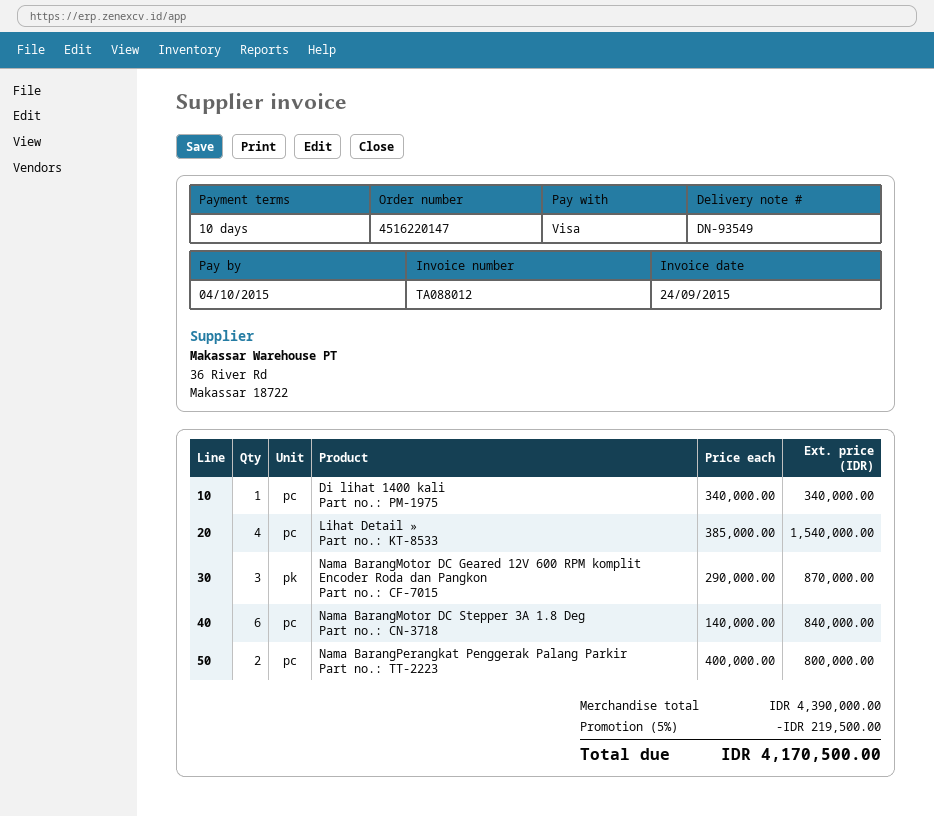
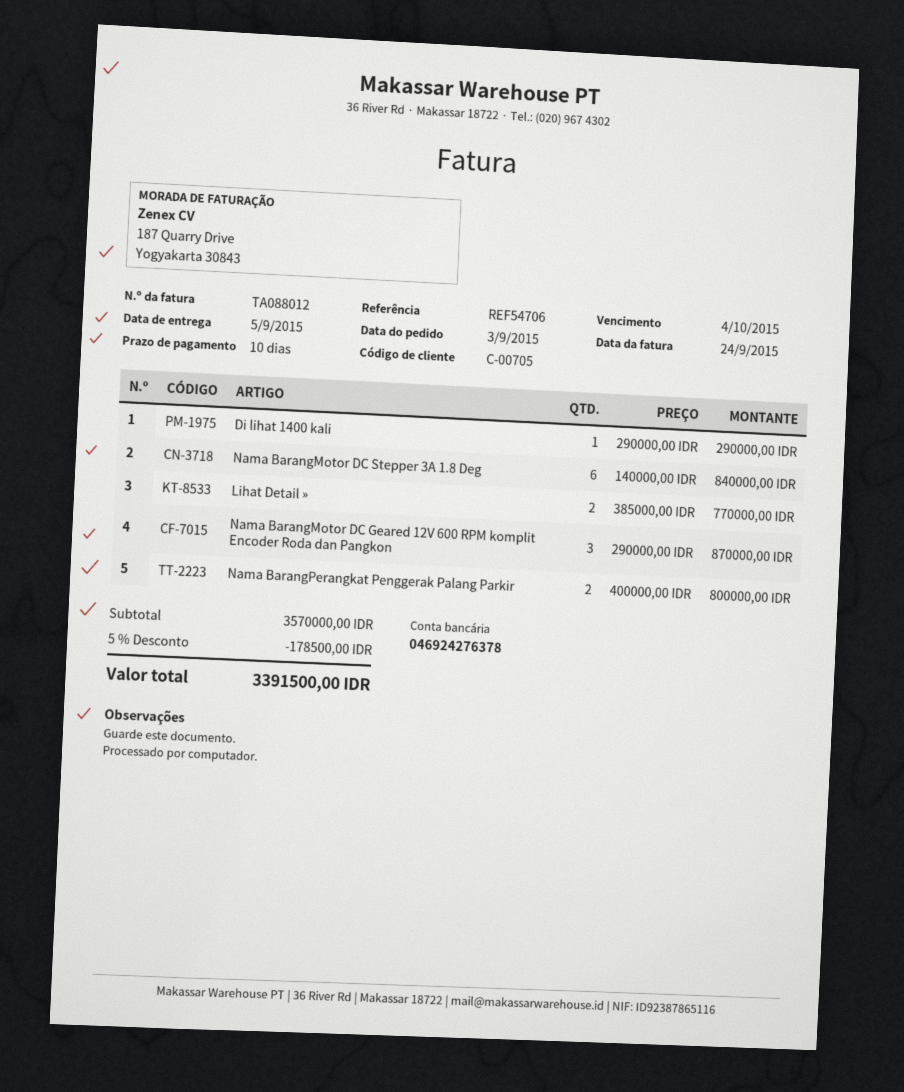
Di lihat 1400 kali: 1 x 340000.00 = 340000.00 -> 1 x 290000.00 = 290000.00
Lihat Detail »: 4 x 385000.00 = 1540000.00 -> 2 x 385000.00 = 770000.00
subtotal: 4390000.00 -> 3570000.00
discount: 5% = 219500.00 -> 5% = 178500.00
total: 4170500.00 -> 3391500.00

